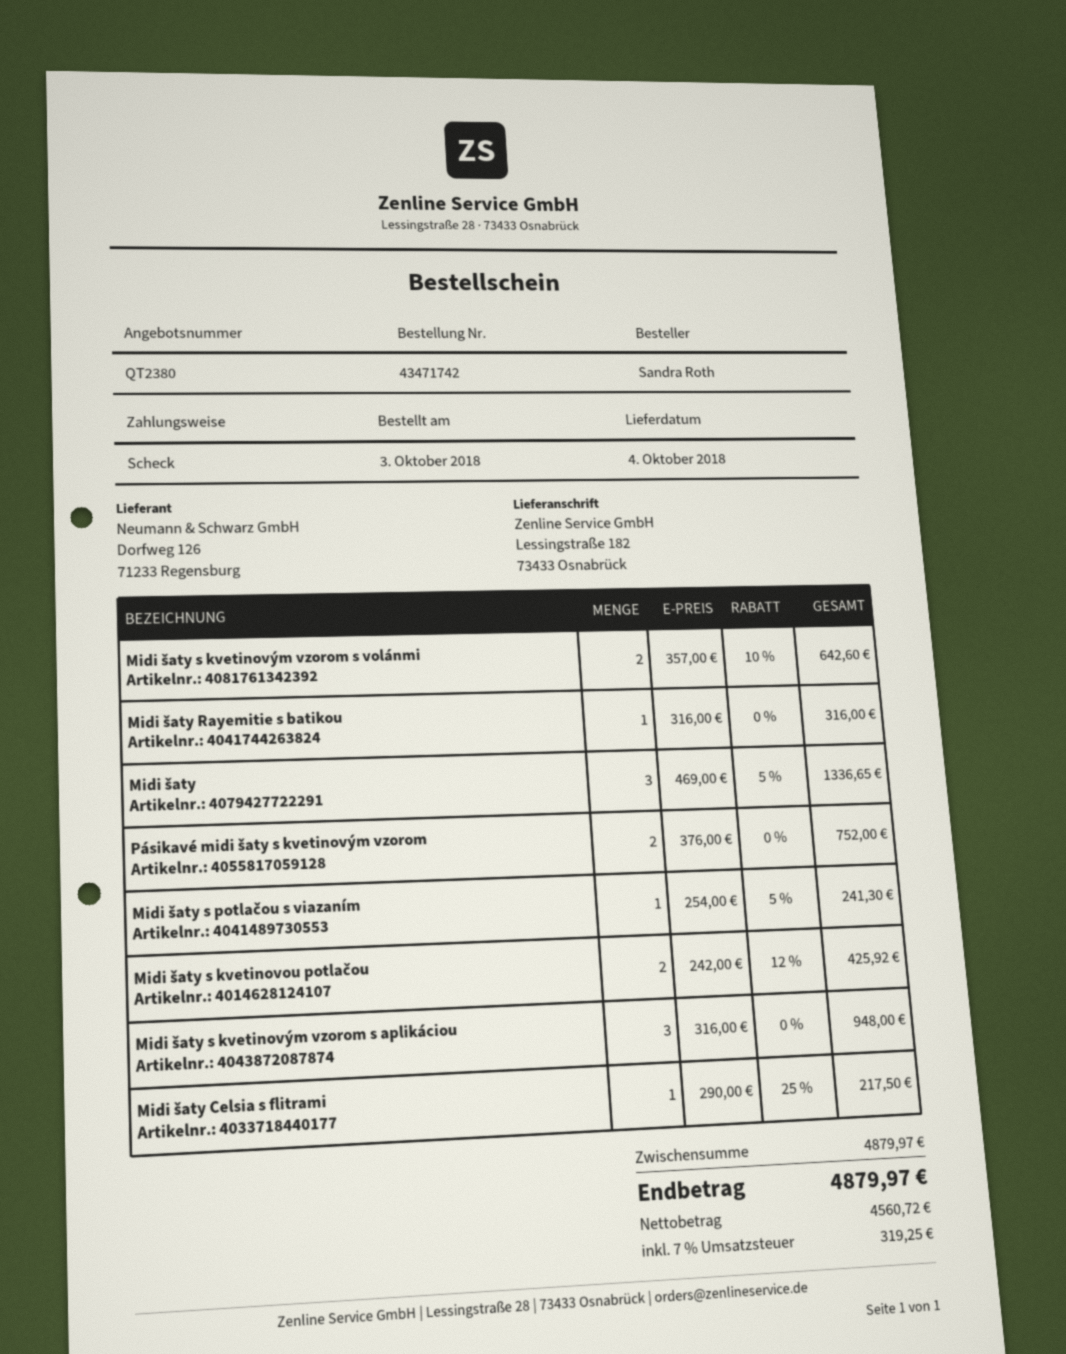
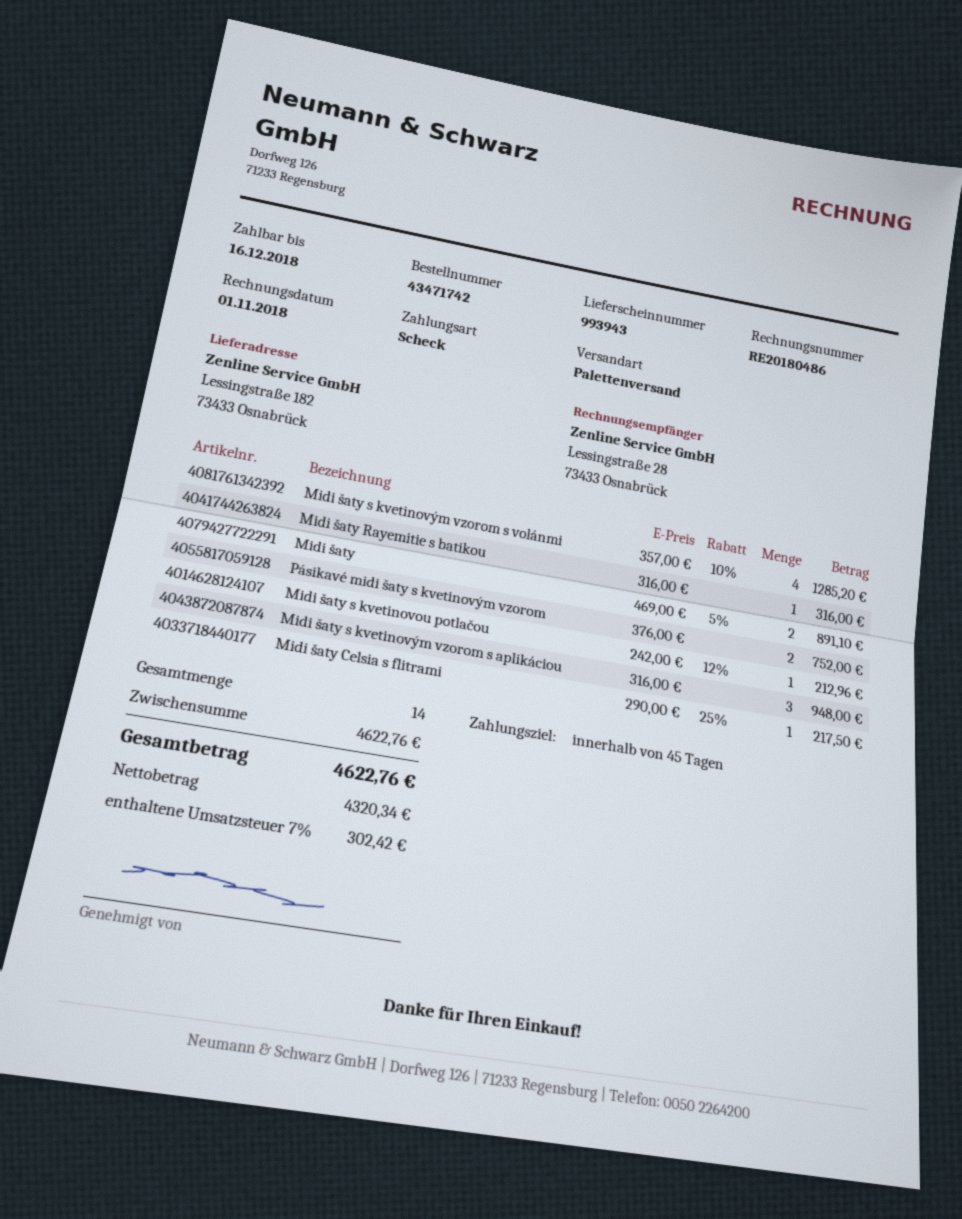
Midi šaty s kvetinovým vzorom s volánmi: 2 x 357.00 - 10% = 642.60 -> 4 x 357.00 - 10% = 1285.20
Midi šaty: 3 x 469.00 - 5% = 1336.65 -> 2 x 469.00 - 5% = 891.10
Midi šaty s potlačou s viazaním: 1 x 254.00 - 5% = 241.30 -> none
Midi šaty s kvetinovou potlačou: 2 x 242.00 - 12% = 425.92 -> 1 x 242.00 - 12% = 212.96
subtotal: 4879.97 -> 4622.76
net: 4560.72 -> 4320.34
tax: 7% = 319.25 -> 7% = 302.42
total: 4879.97 -> 4622.76

